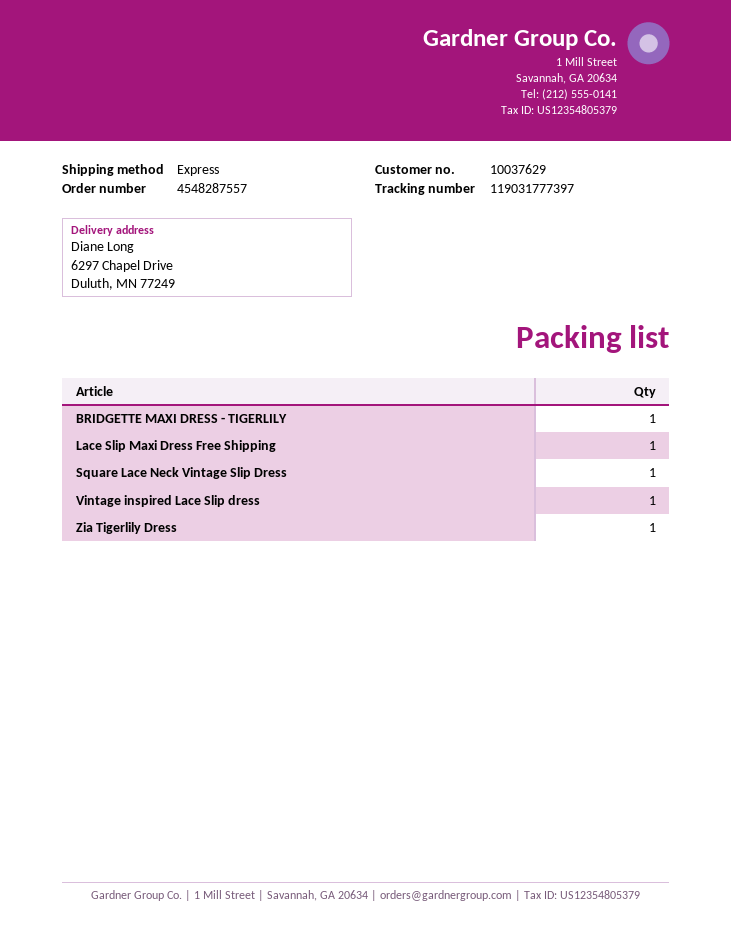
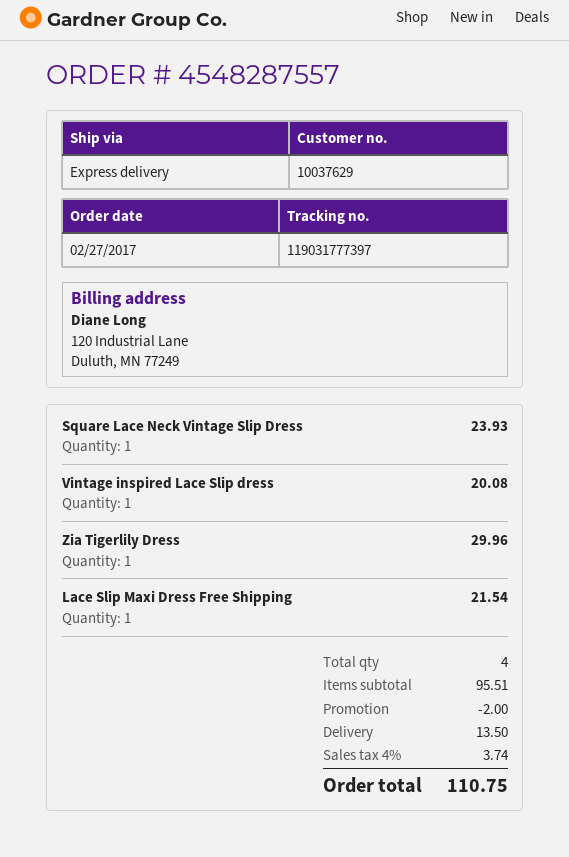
BRIDGETTE MAXI DRESS - TIGERLILY: 1 -> none

